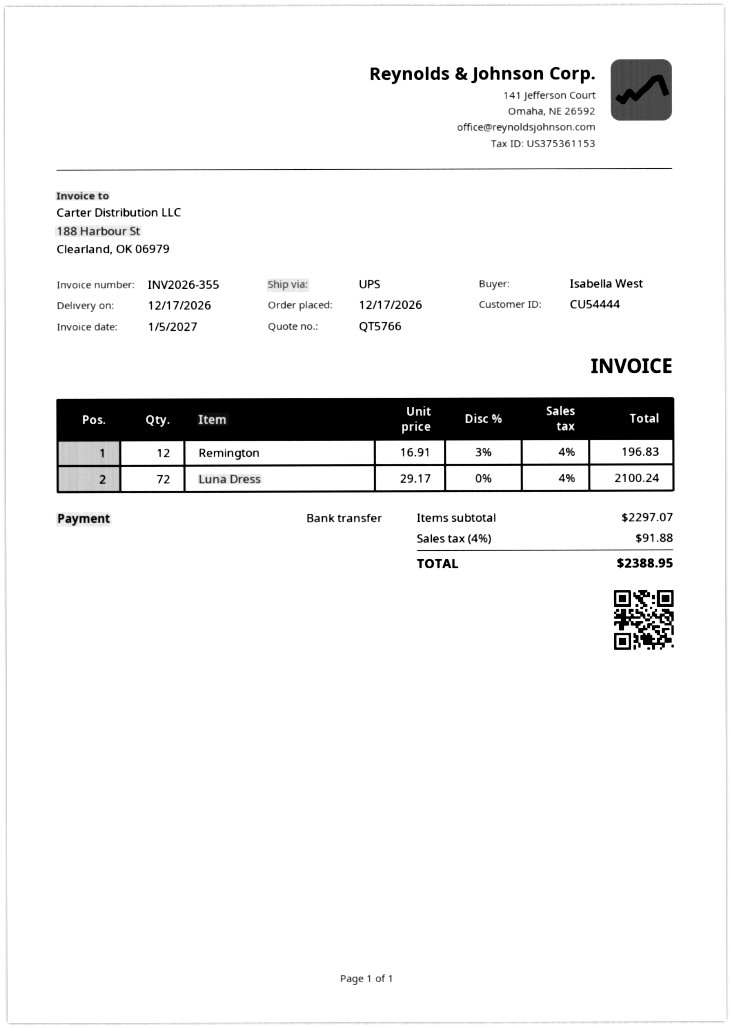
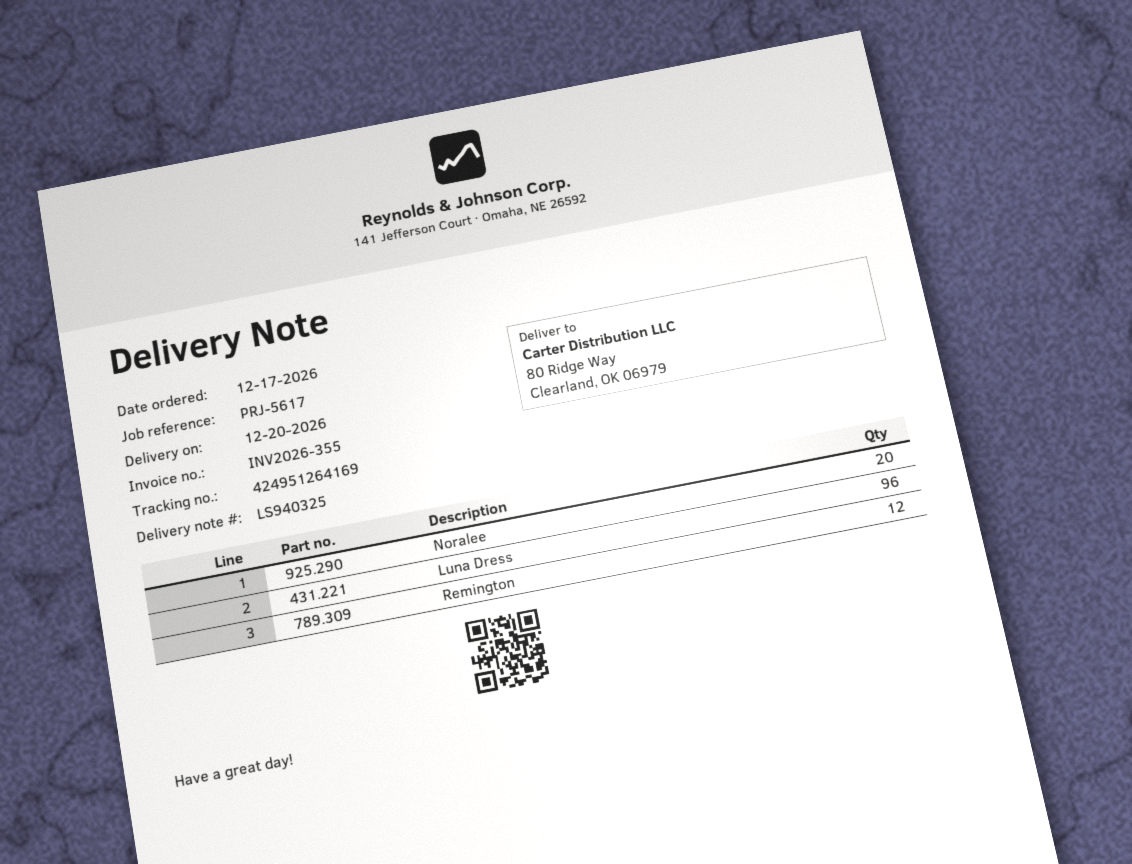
delivery date: 2026-12-17 -> 2026-12-20
Luna Dress: 72 -> 96
Noralee: none -> 20

